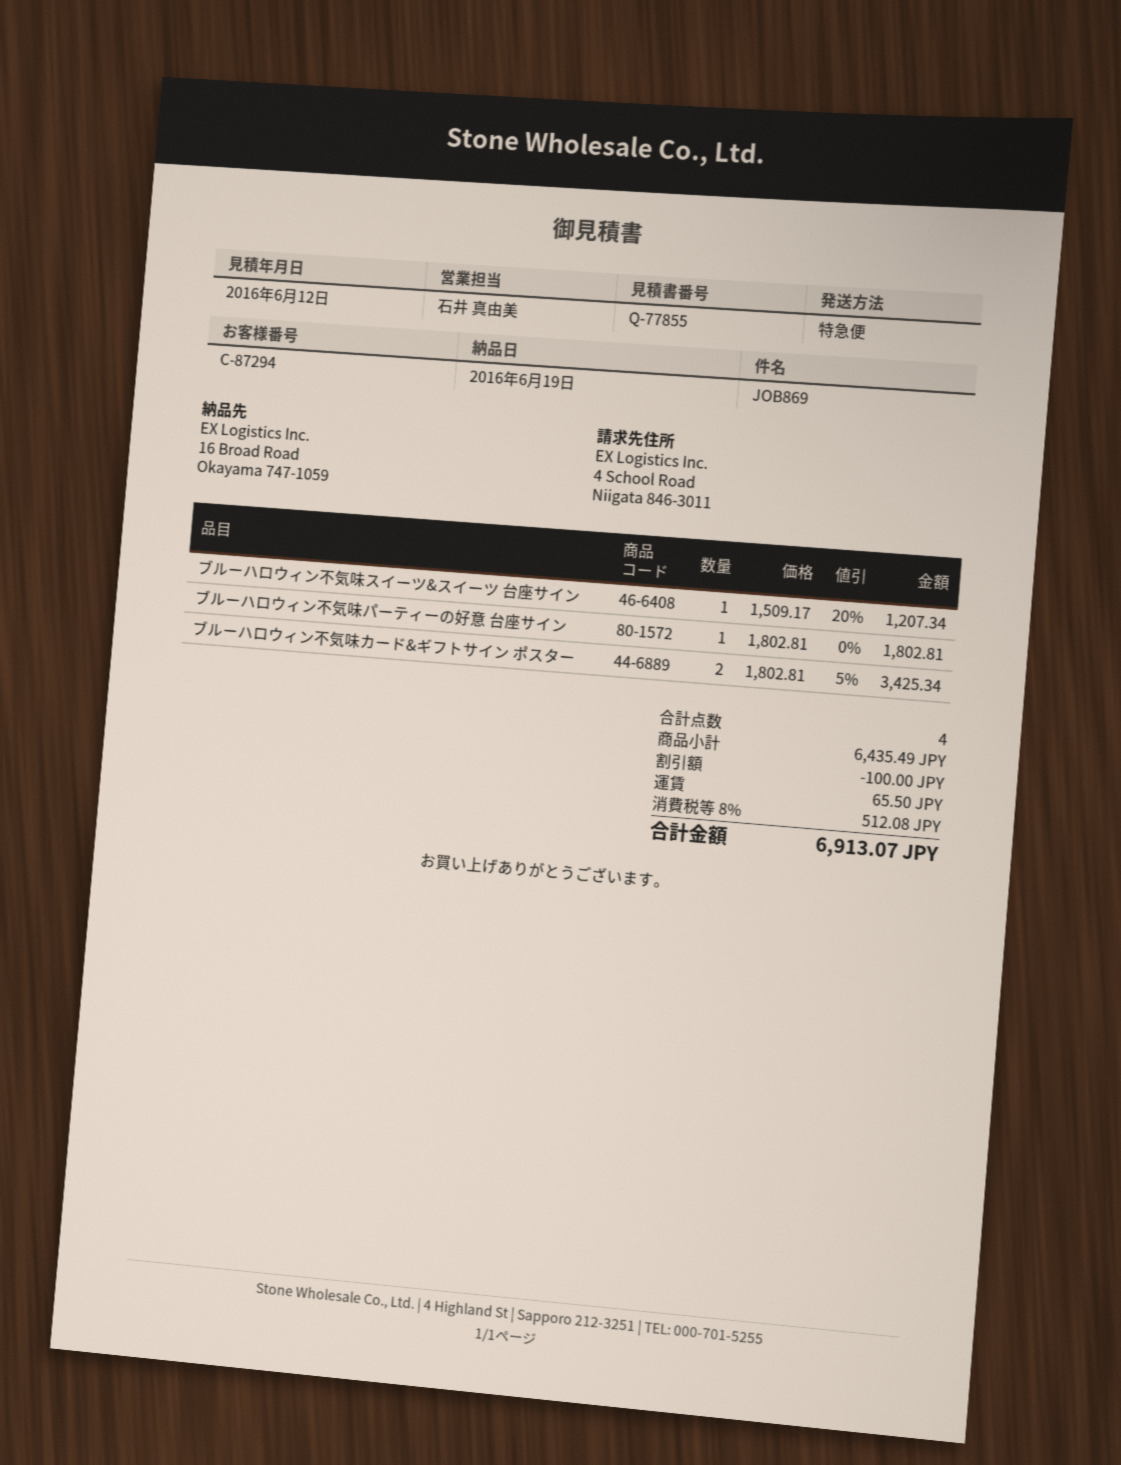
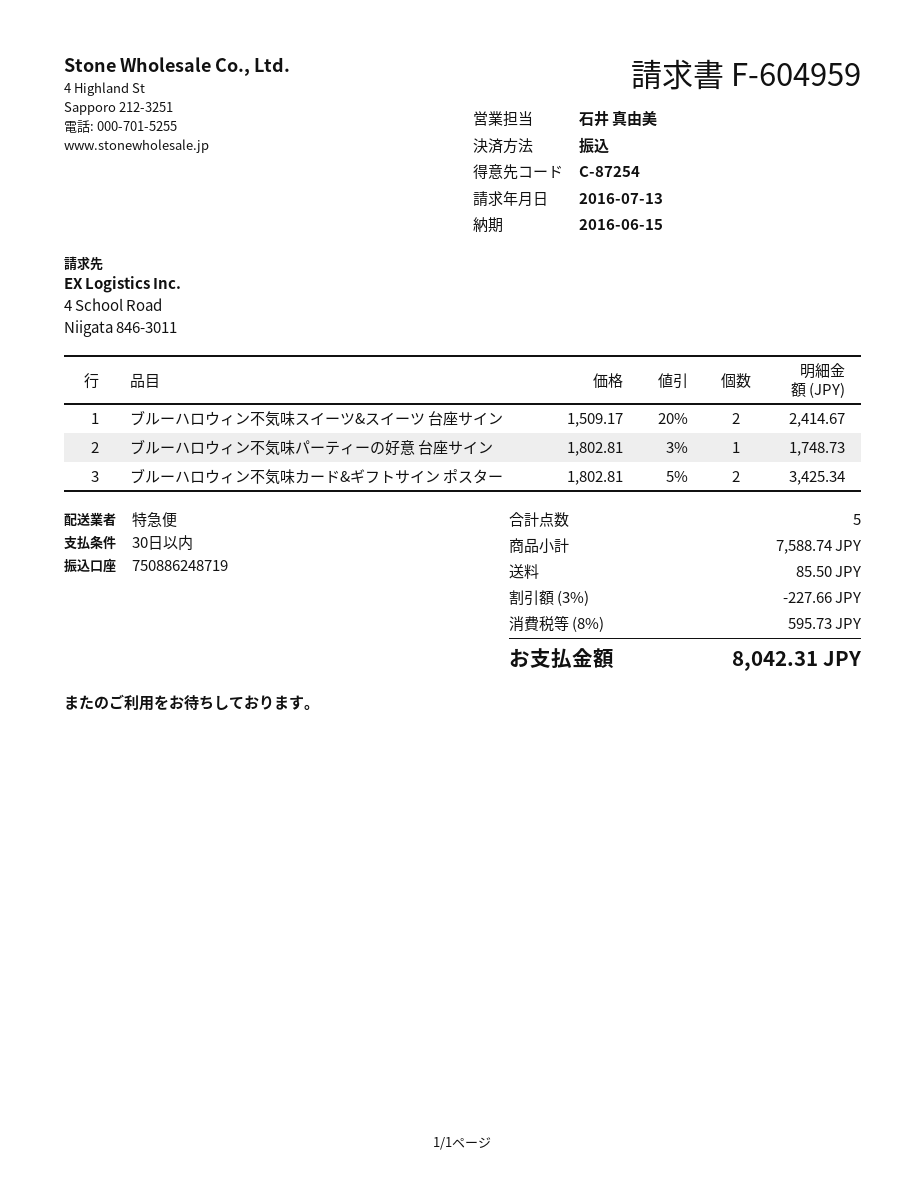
delivery date: 2016-06-19 -> 2016-06-15
customer number: C-87294 -> C-87254
ブルーハロウィン不気味スイーツ&スイーツ 台座サイン: 1 x 1509.17 - 20% = 1207.34 -> 2 x 1509.17 - 20% = 2414.67
ブルーハロウィン不気味パーティーの好意 台座サイン: 1 x 1802.81 = 1802.81 -> 1 x 1802.81 - 3% = 1748.73
total quantity: 4 -> 5
subtotal: 6435.49 -> 7588.74
discount: 100.00 -> 227.66
shipping: 65.50 -> 85.50
tax: 8% = 512.08 -> 8% = 595.73
total: 6913.07 -> 8042.31

